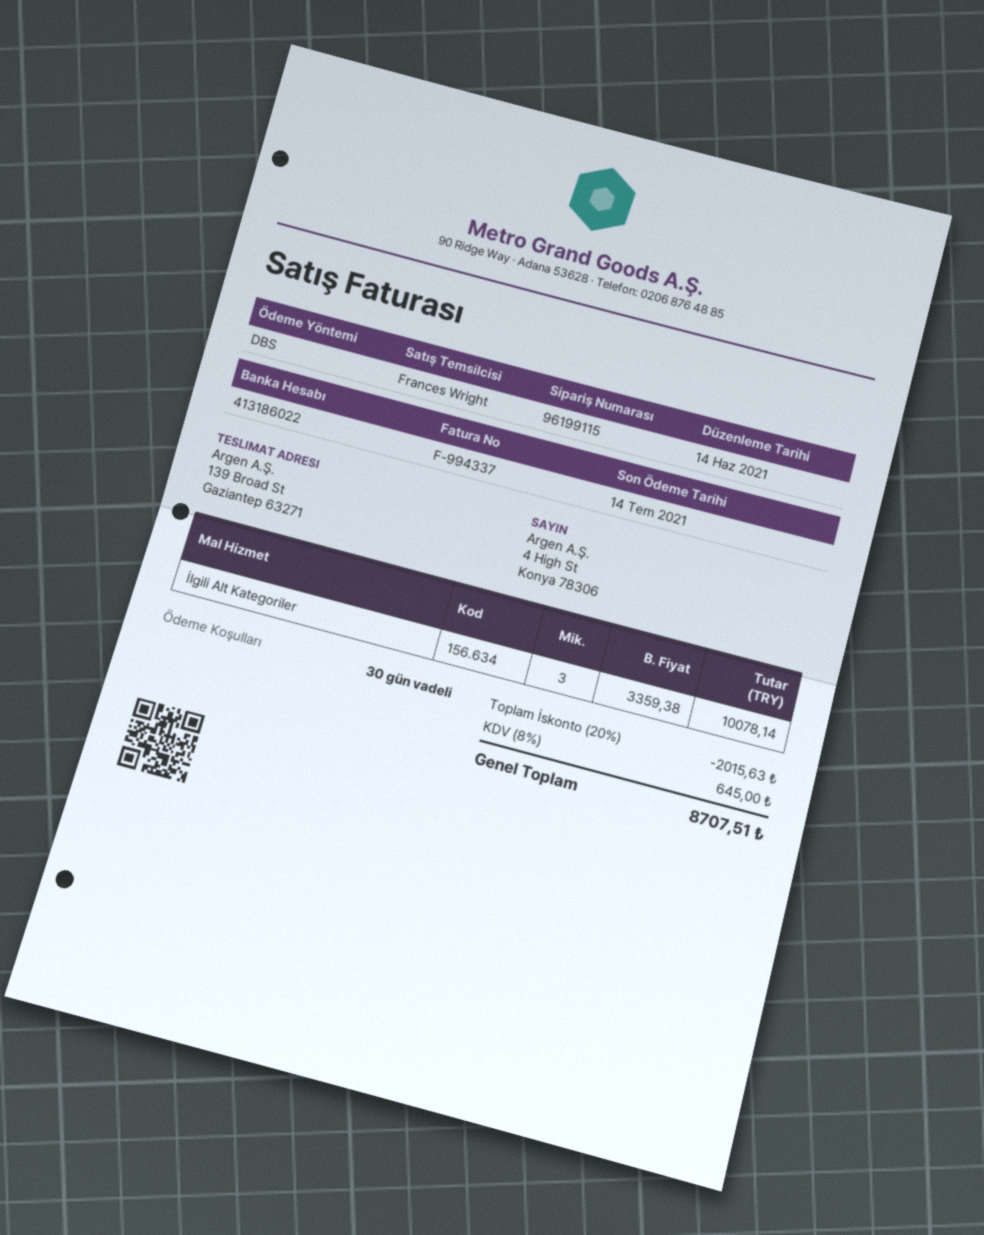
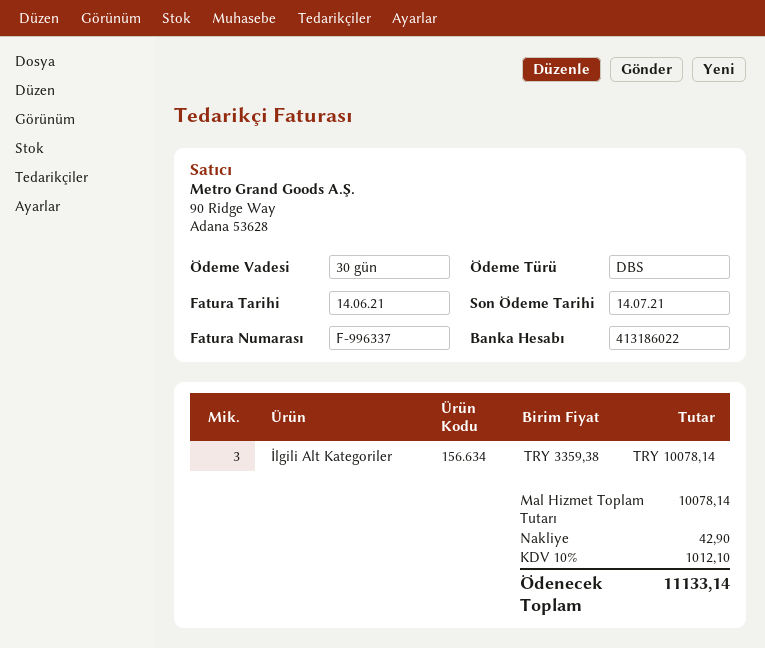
invoice number: F-994337 -> F-996337
discount: 20% = 2015.63 -> none
shipping: none -> 42.90
tax: 8% = 645.00 -> 10% = 1012.10
total: 8707.51 -> 11133.14

